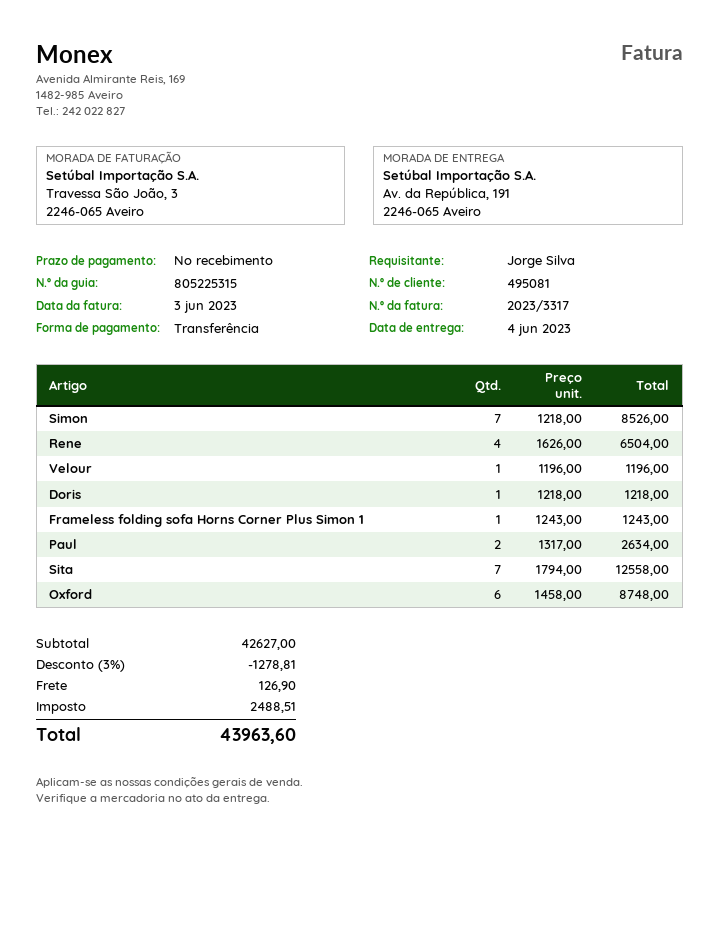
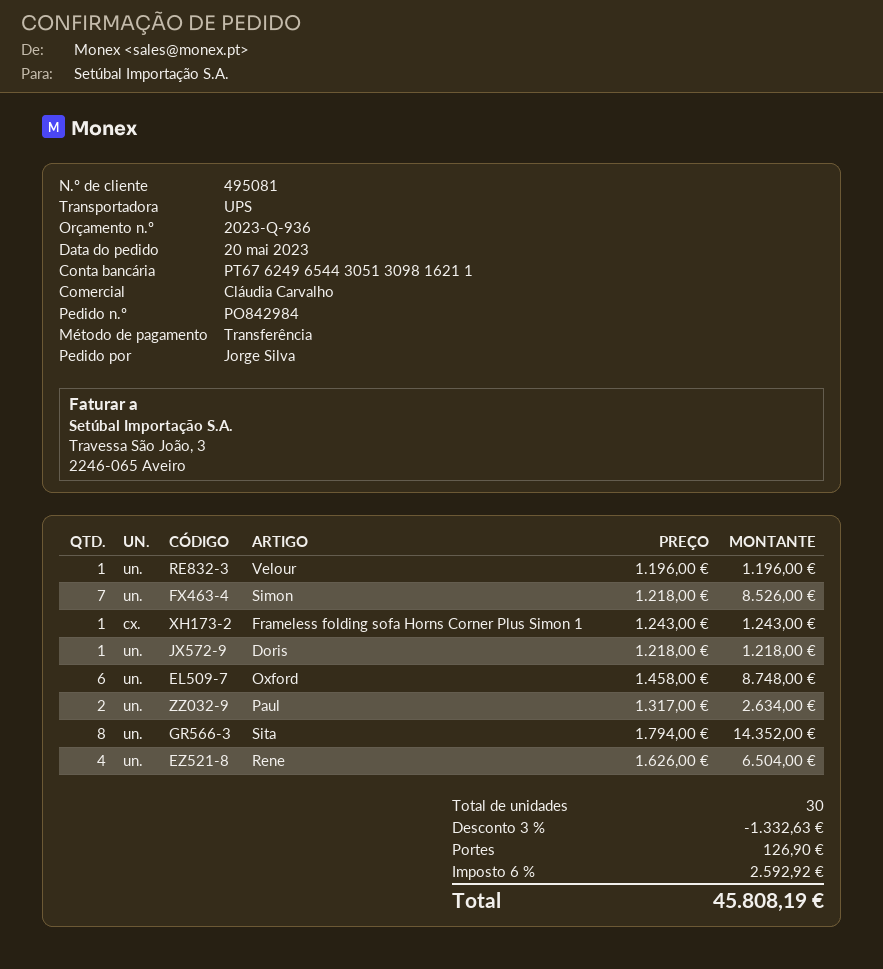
Sita: 7 x 1794.00 = 12558.00 -> 8 x 1794.00 = 14352.00
discount: 3% = 1278.81 -> 3% = 1332.63
tax: 2488.51 -> 2592.92
total: 43963.60 -> 45808.19

